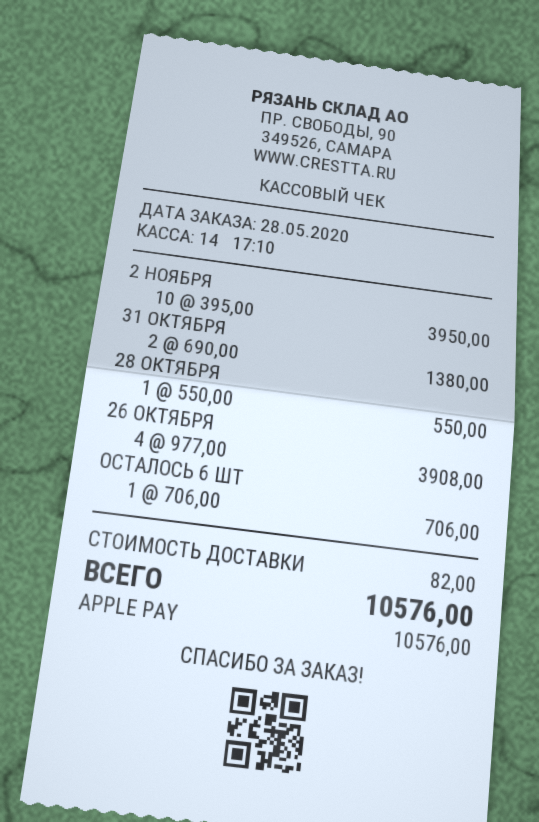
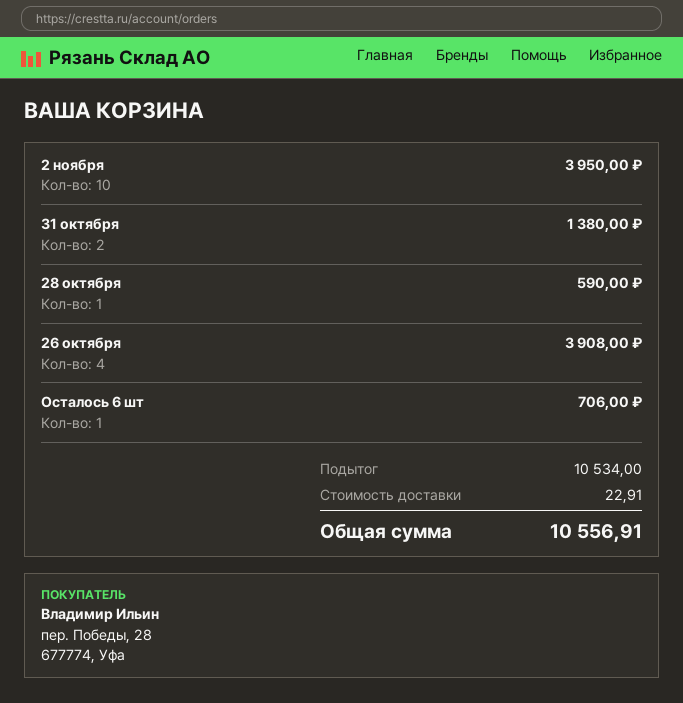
28 ОКТЯБРЯ: 1 for 550.00 -> 1 for 590.00
shipping: 82.00 -> 22.91
total: 10576.00 -> 10556.91

